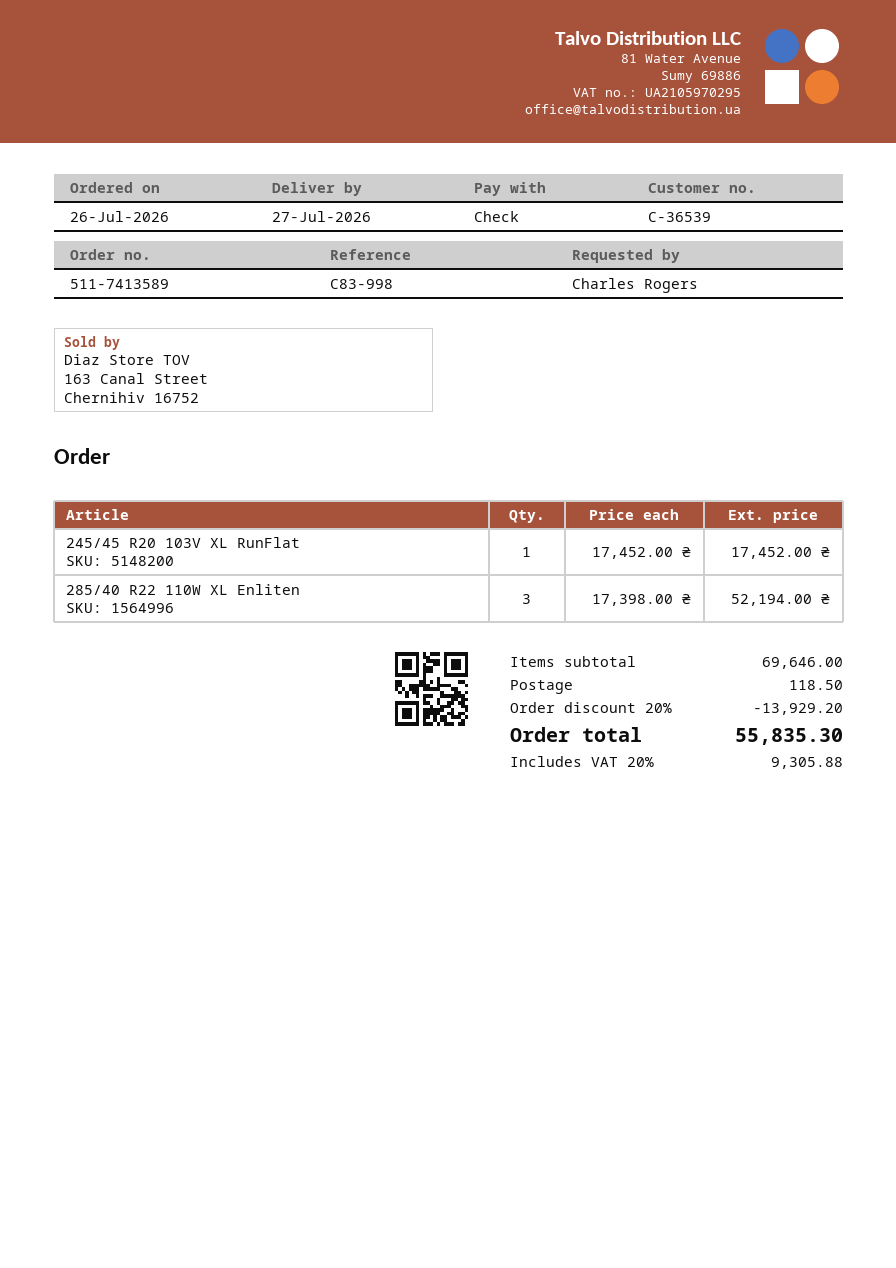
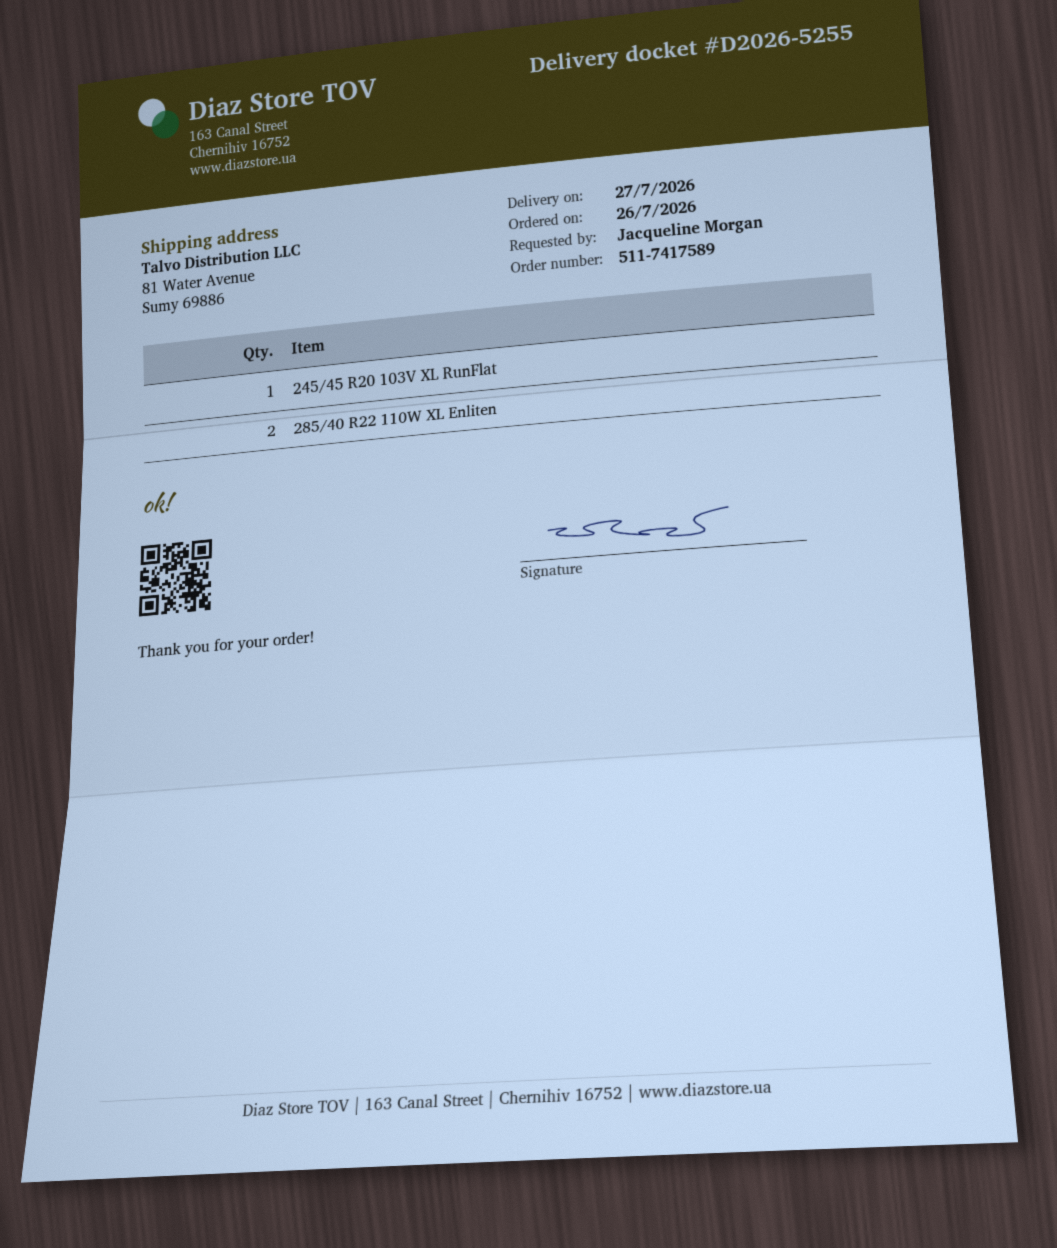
order number: 511-7413589 -> 511-7417589
ordered by: Charles Rogers -> Jacqueline Morgan
285/40 R22 110W XL Enliten: 3 -> 2

